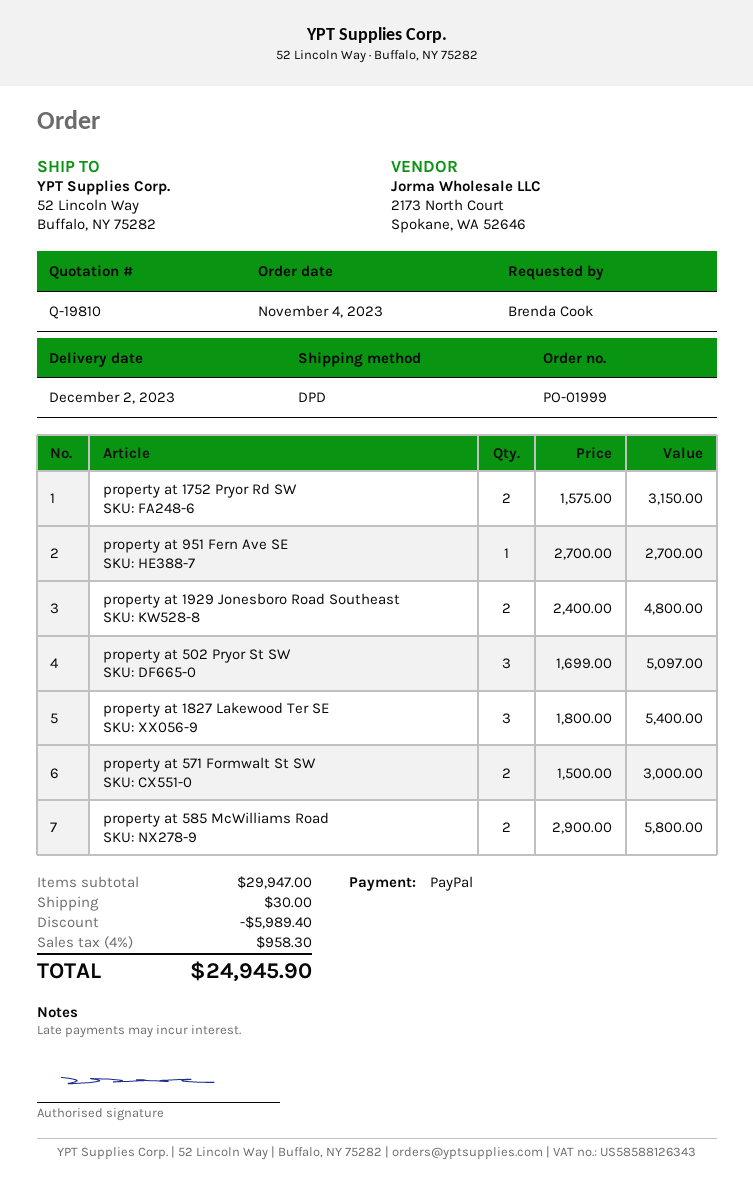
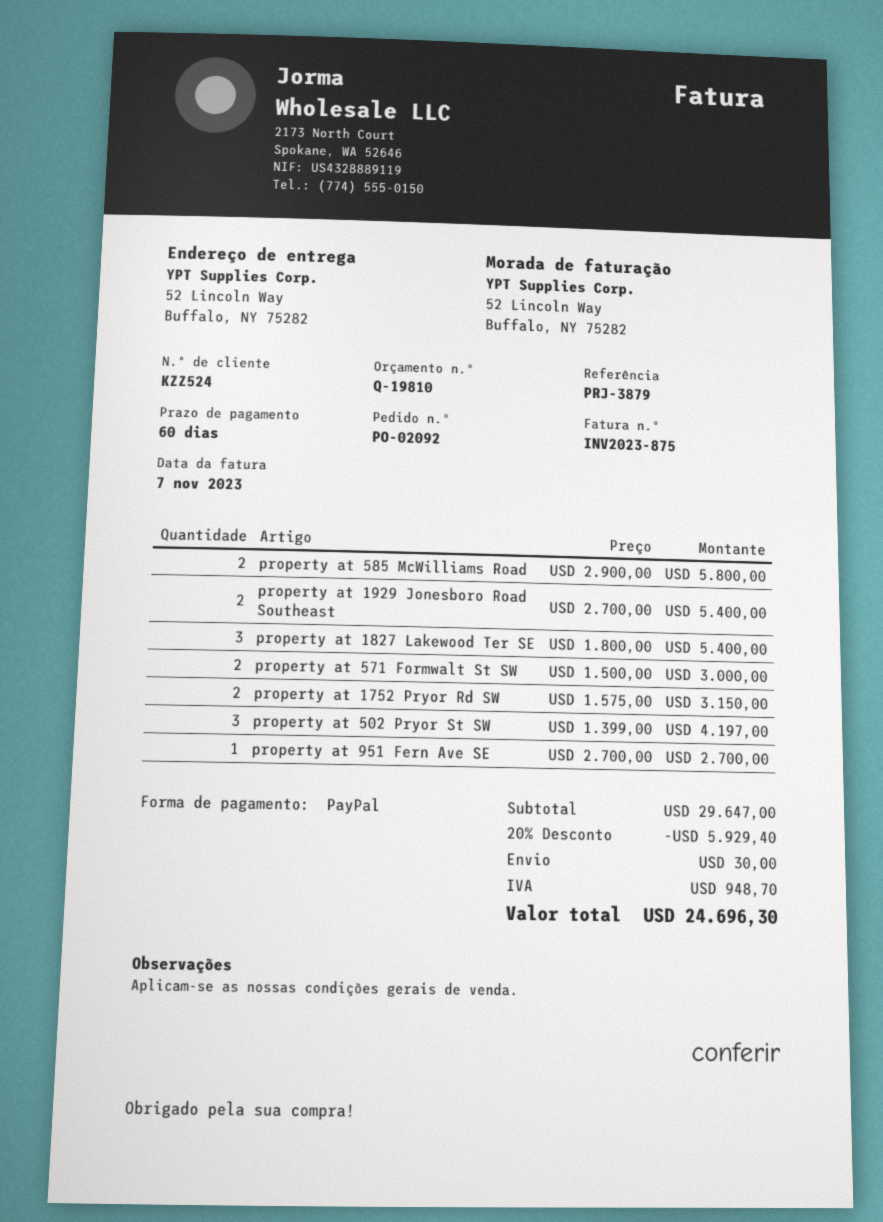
order number: PO-01999 -> PO-02092
property at 1929 Jonesboro Road Southeast: 2 x 2400.00 = 4800.00 -> 2 x 2700.00 = 5400.00
property at 502 Pryor St SW: 3 x 1699.00 = 5097.00 -> 3 x 1399.00 = 4197.00
subtotal: 29947.00 -> 29647.00
discount: 5989.40 -> 5929.40
tax: 958.30 -> 948.70
total: 24945.90 -> 24696.30

